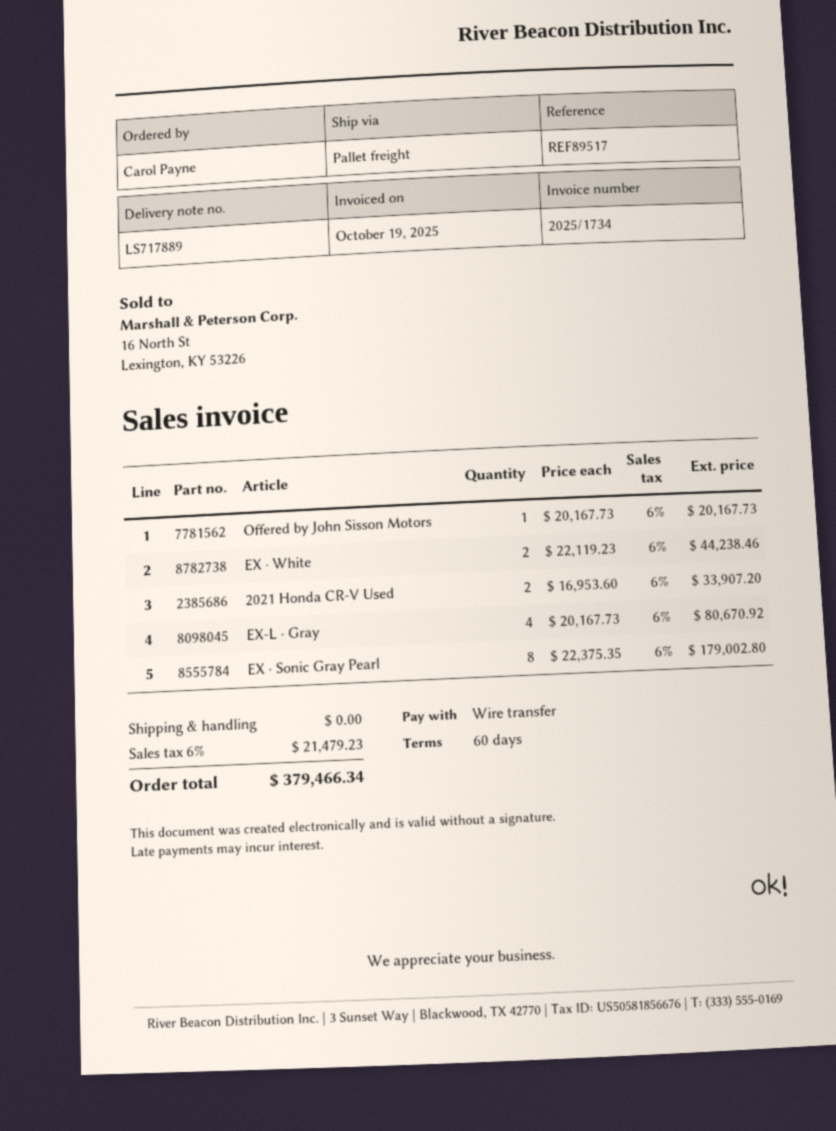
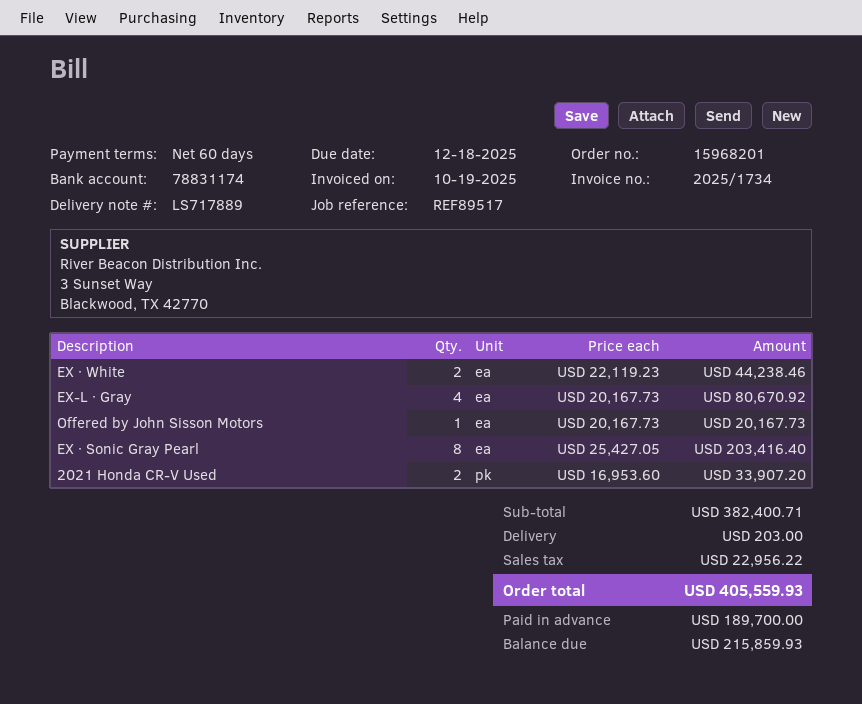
EX · Sonic Gray Pearl: 8 x 22375.35 = 179002.80 -> 8 x 25427.05 = 203416.40
shipping: 0.00 -> 203.00
tax: 21479.23 -> 22956.22
total: 379466.34 -> 405559.93

